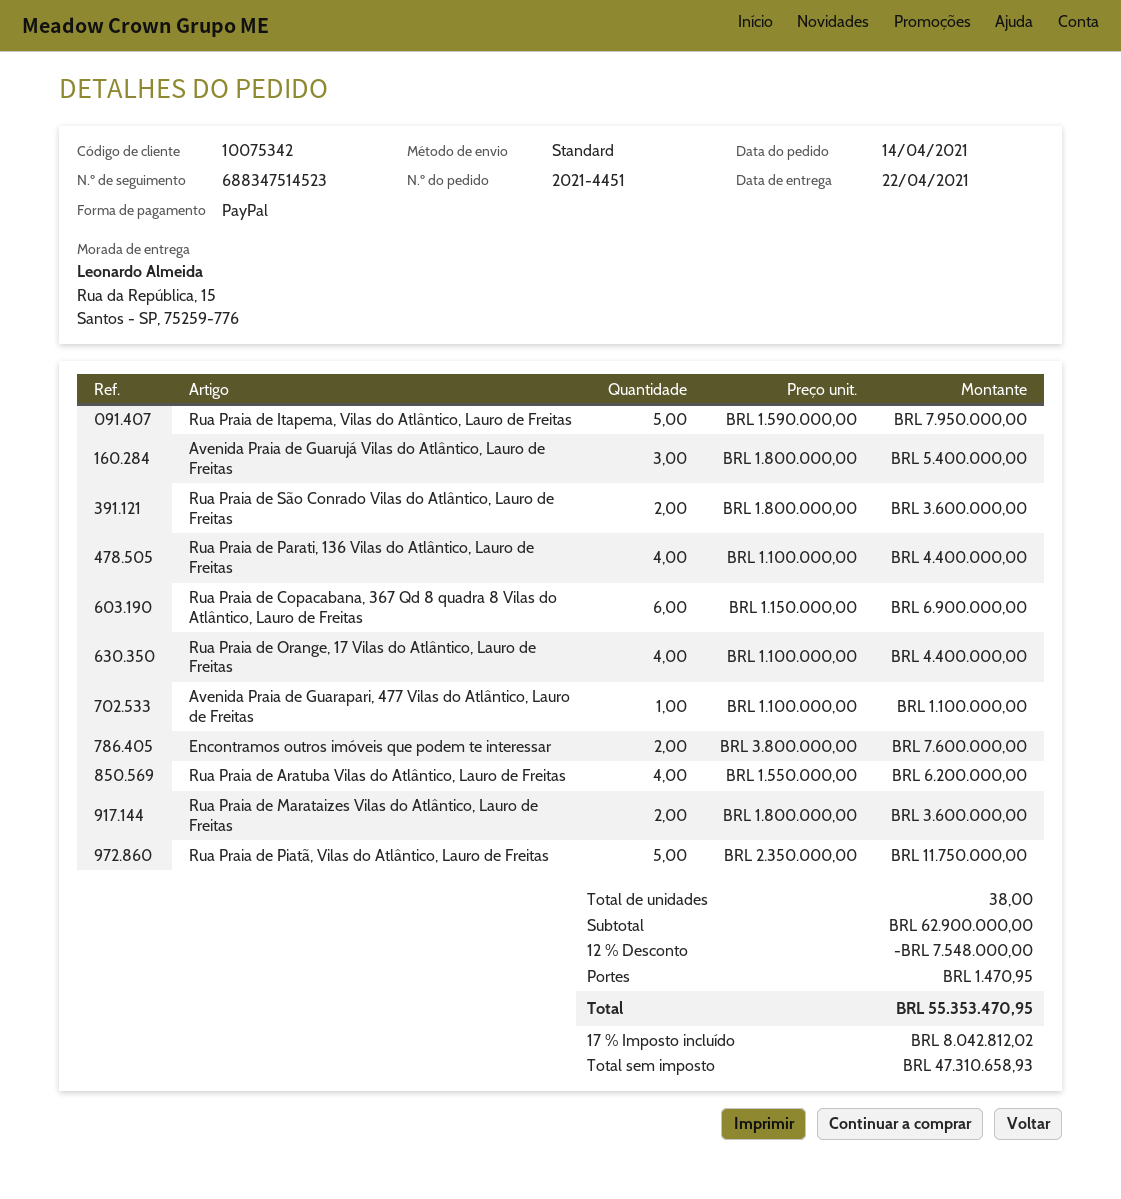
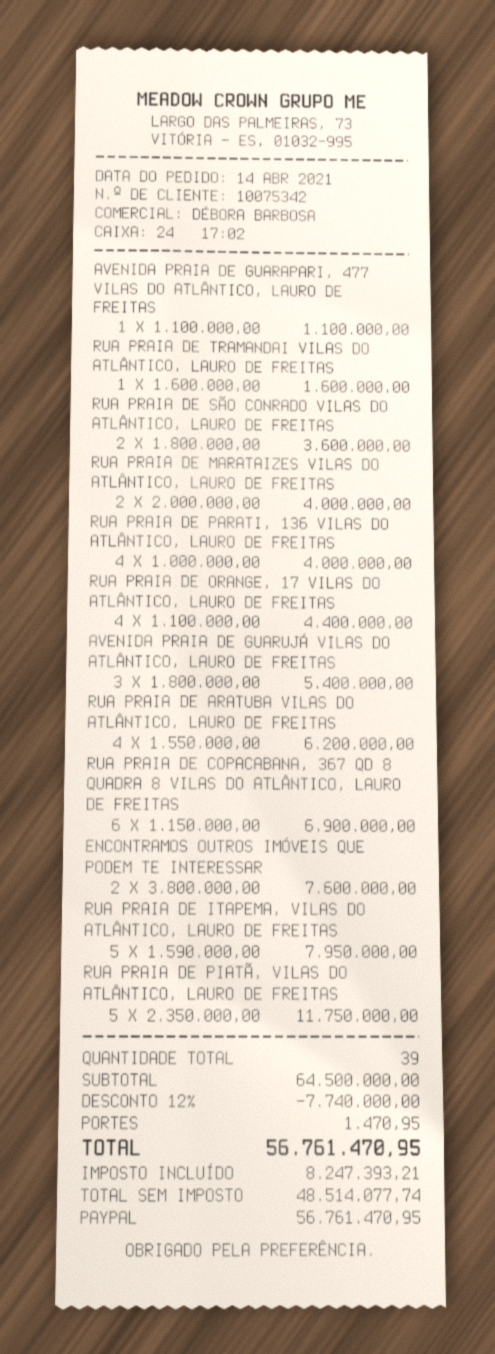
Rua Praia de Parati, 136 Vilas do Atlântico, Lauro de Freitas: 4 x 1100000.00 = 4400000.00 -> 4 x 1000000.00 = 4000000.00
Rua Praia de Marataizes Vilas do Atlântico, Lauro de Freitas: 2 x 1800000.00 = 3600000.00 -> 2 x 2000000.00 = 4000000.00
RUA PRAIA DE TRAMANDAI VILAS DO ATLÂNTICO, LAURO DE FREITAS: none -> 1 x 1600000.00 = 1600000.00
total quantity: 38 -> 39
subtotal: 62900000.00 -> 64500000.00
discount: 12% = 7548000.00 -> 12% = 7740000.00
net: 47310658.93 -> 48514077.74
tax: 8042812.02 -> 8247393.21
total: 55353470.95 -> 56761470.95

